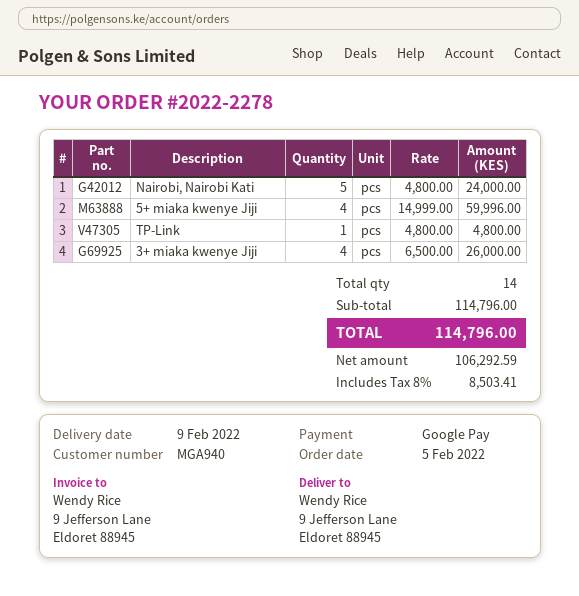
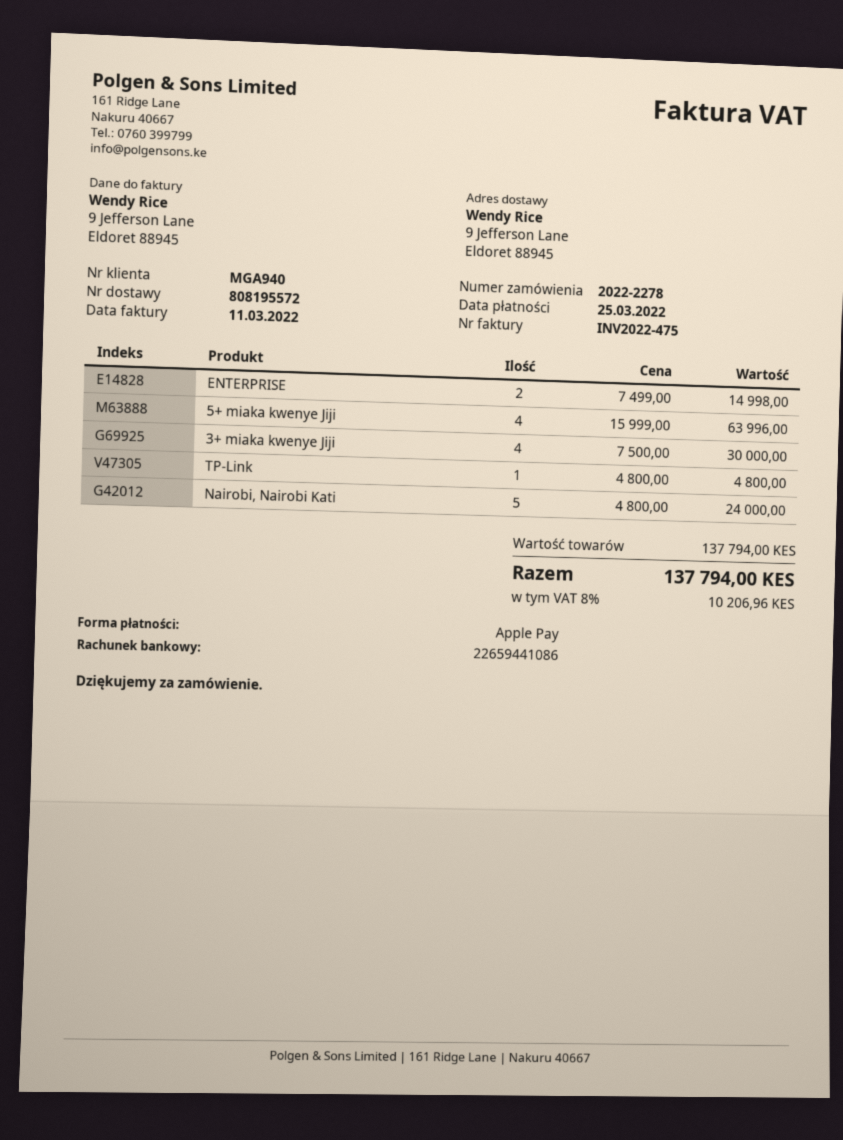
payment method: Google Pay -> Apple Pay
5+ miaka kwenye Jiji: 4 x 14999.00 = 59996.00 -> 4 x 15999.00 = 63996.00
3+ miaka kwenye Jiji: 4 x 6500.00 = 26000.00 -> 4 x 7500.00 = 30000.00
ENTERPRISE: none -> 2 x 7499.00 = 14998.00
subtotal: 114796.00 -> 137794.00
tax: 8% = 8503.41 -> 8% = 10206.96
total: 114796.00 -> 137794.00

